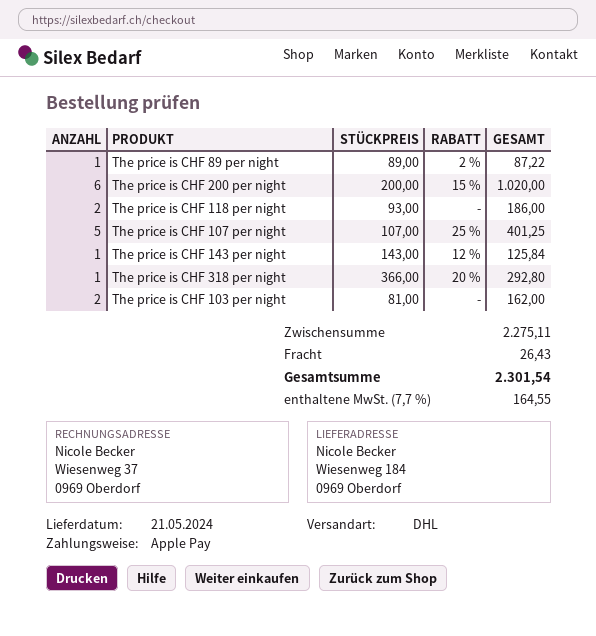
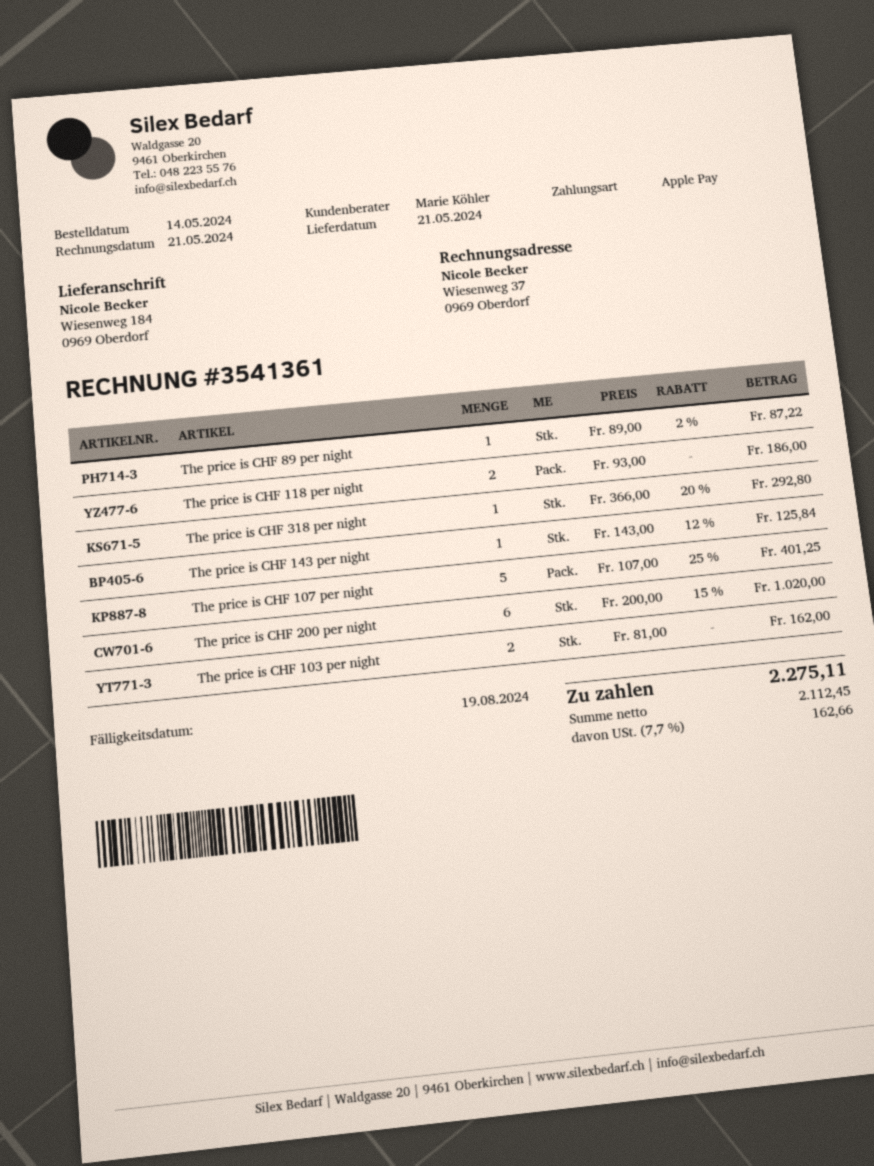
shipping: 26.43 -> none
tax: 7.7% = 164.55 -> 7.7% = 162.66
total: 2301.54 -> 2275.11

